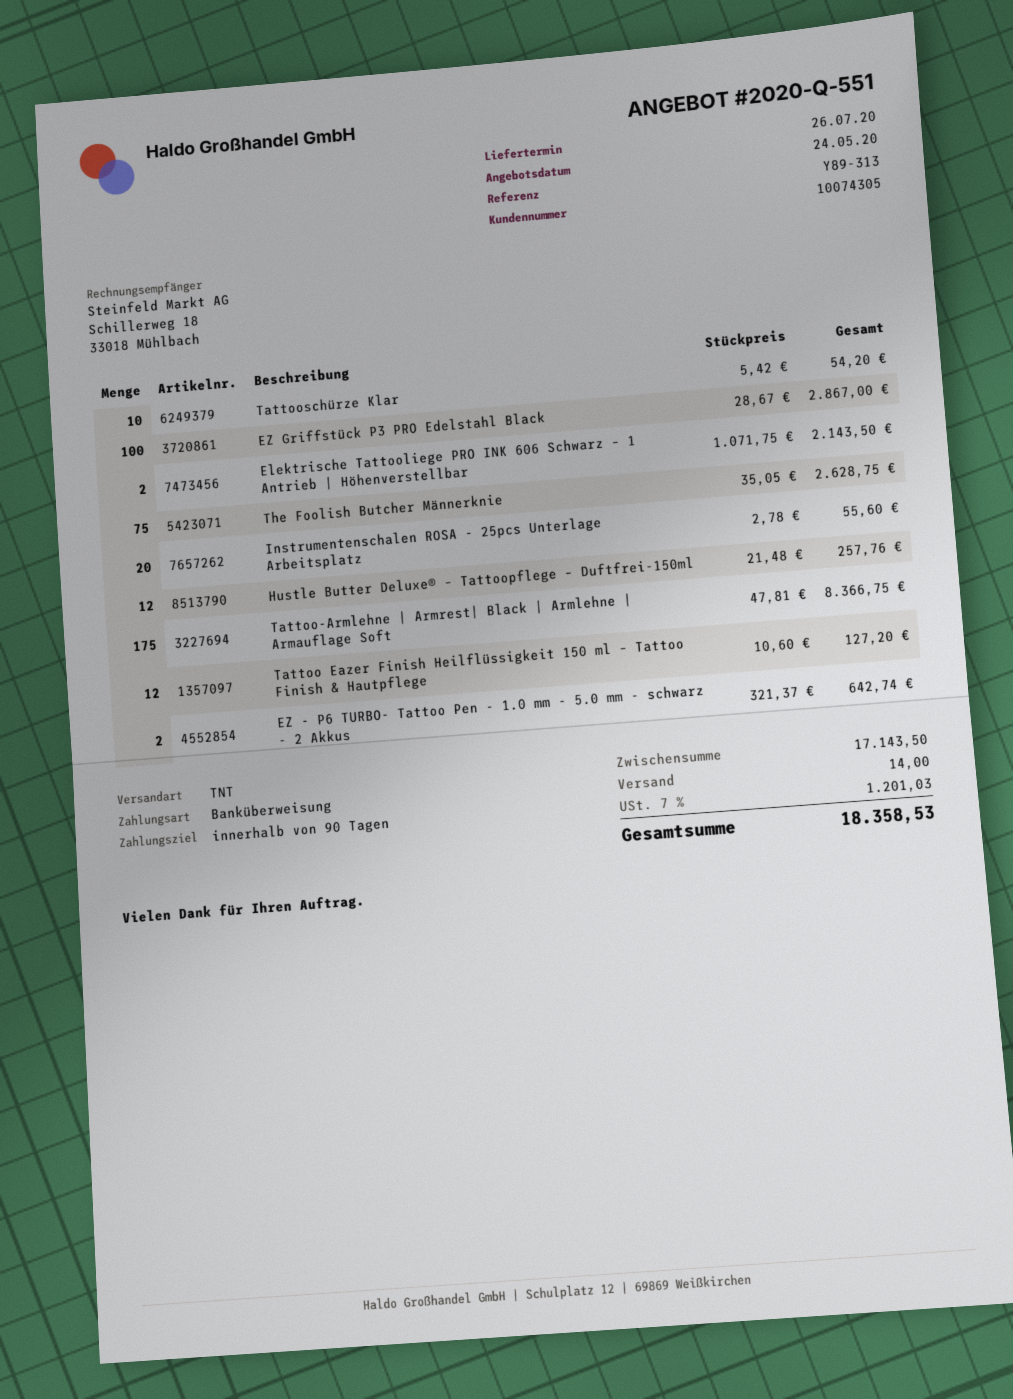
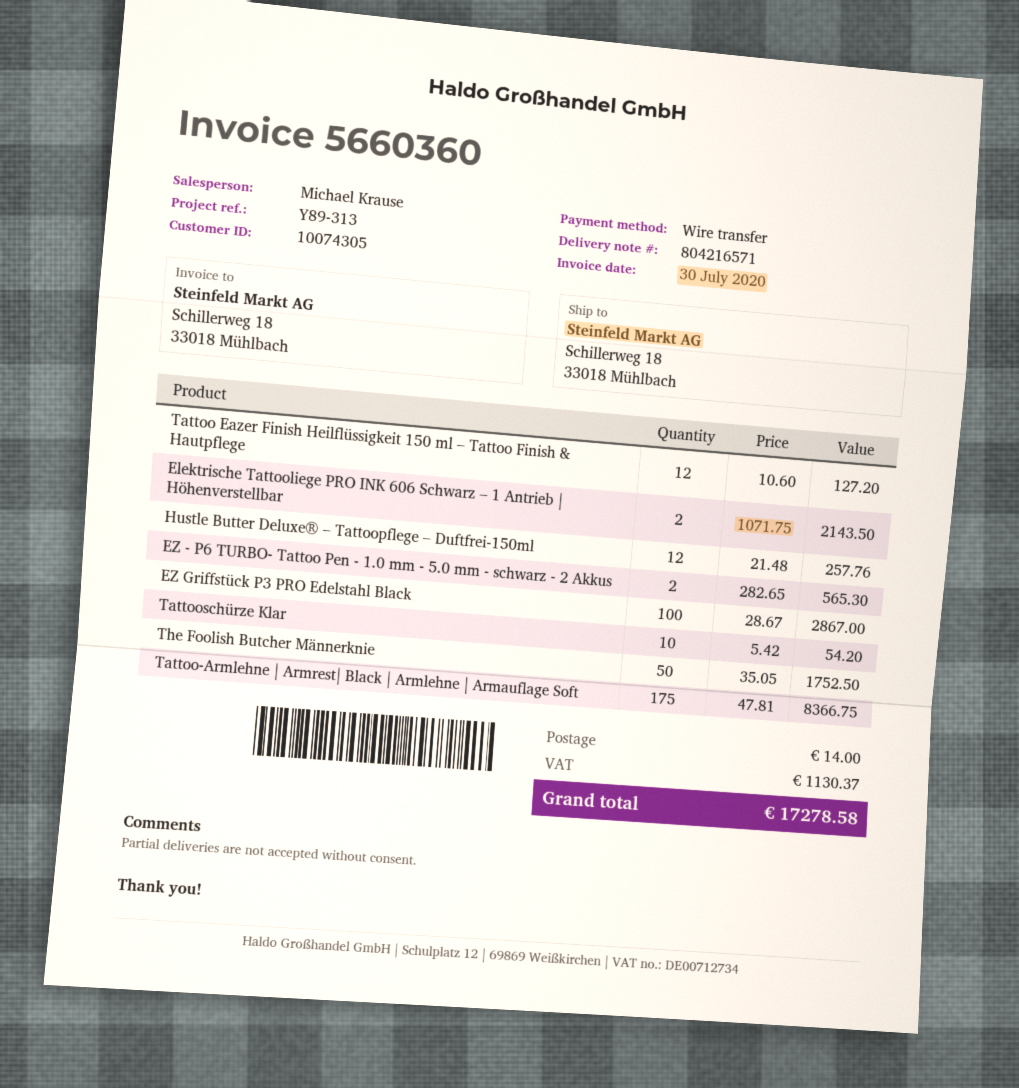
The Foolish Butcher Männerknie: 75 x 35.05 = 2628.75 -> 50 x 35.05 = 1752.50
Instrumentenschalen ROSA - 25pcs Unterlage Arbeitsplatz: 20 x 2.78 = 55.60 -> none
EZ - P6 TURBO- Tattoo Pen - 1.0 mm - 5.0 mm - schwarz - 2 Akkus: 2 x 321.37 = 642.74 -> 2 x 282.65 = 565.30
tax: 1201.03 -> 1130.37
total: 18358.53 -> 17278.58

